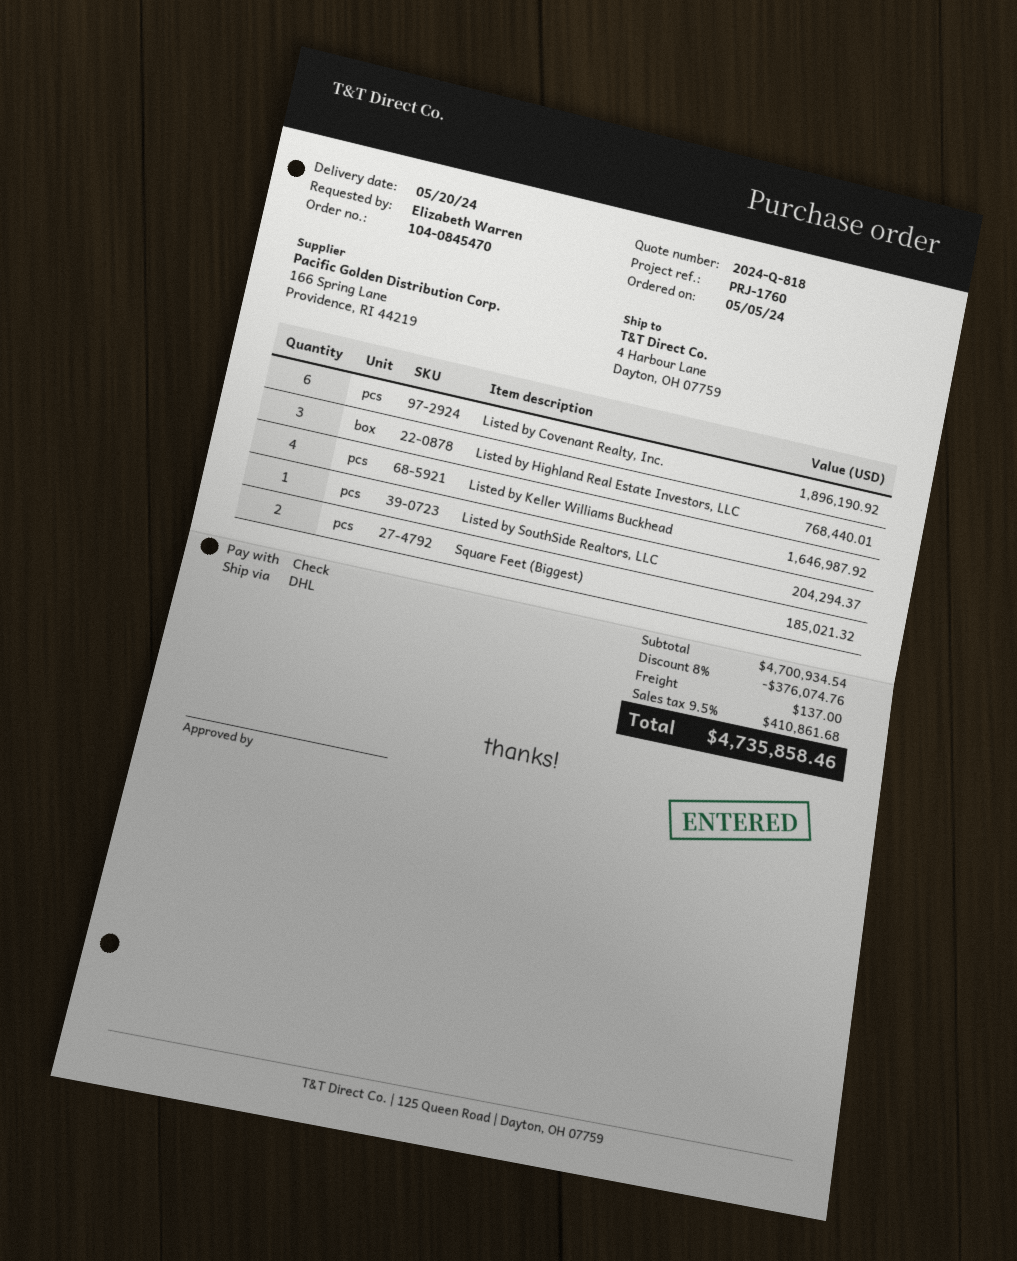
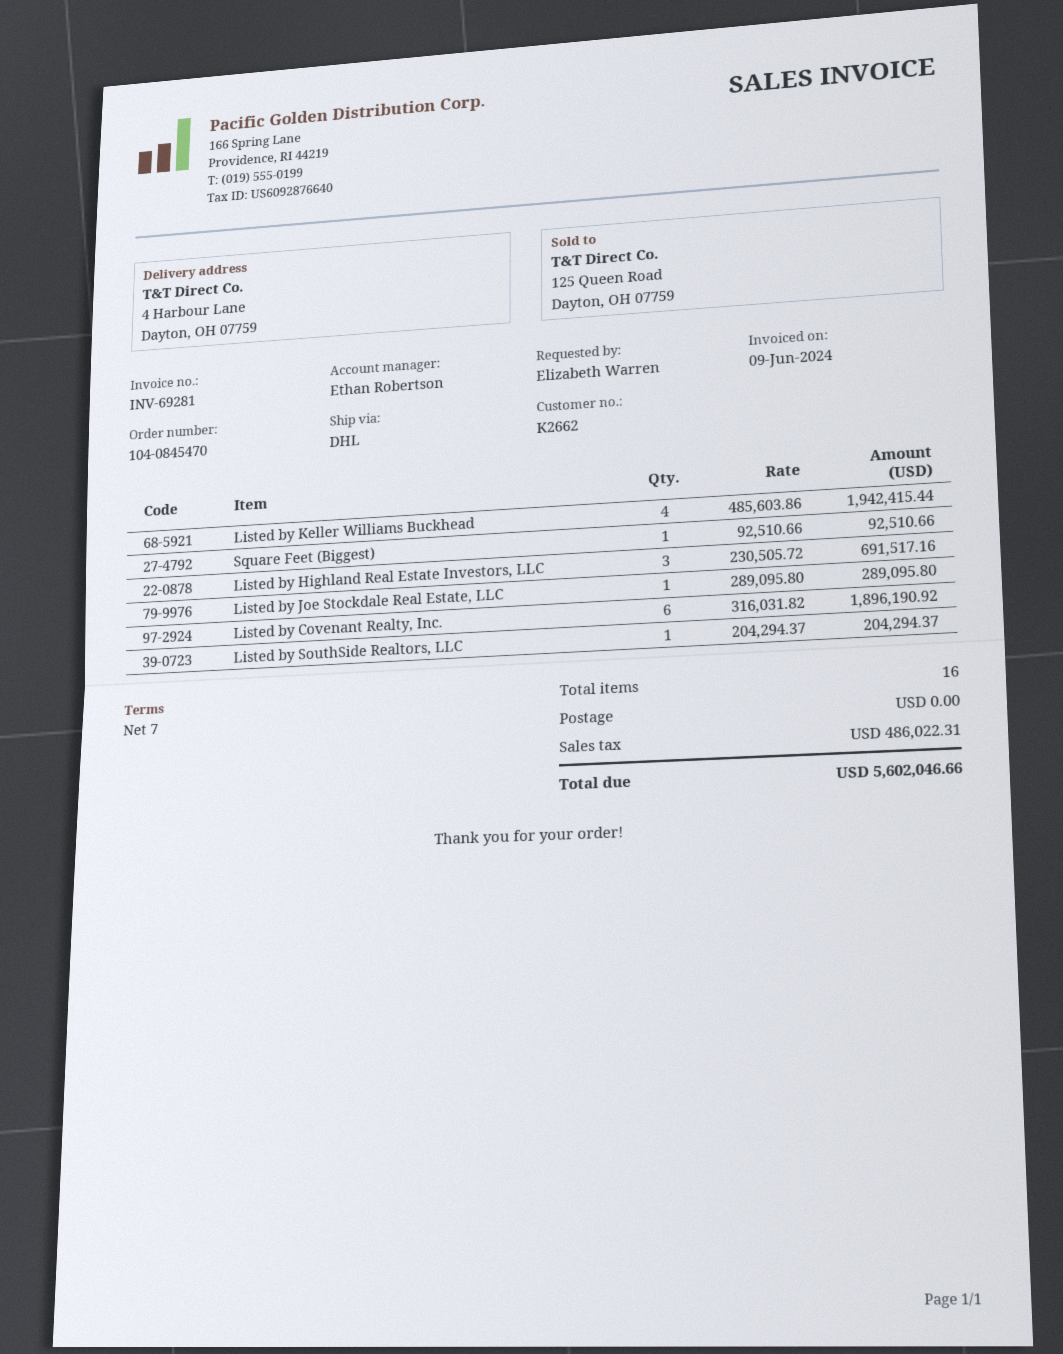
Listed by Highland Real Estate Investors, LLC: 3 for 768440.01 -> 3 for 691517.16
Listed by Keller Williams Buckhead: 4 for 1646987.92 -> 4 for 1942415.44
Square Feet (Biggest): 2 for 185021.32 -> 1 for 92510.66
Listed by Joe Stockdale Real Estate, LLC: none -> 1 for 289095.80
discount: 8% = 376074.76 -> none
shipping: 137.00 -> 0.00
tax: 410861.68 -> 486022.31
total: 4735858.46 -> 5602046.66

